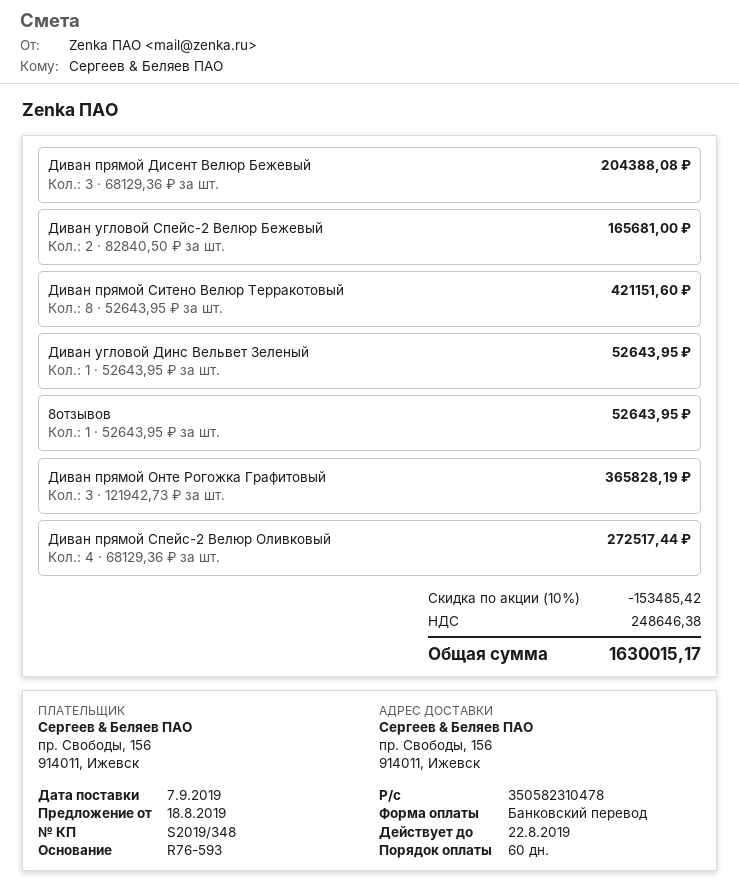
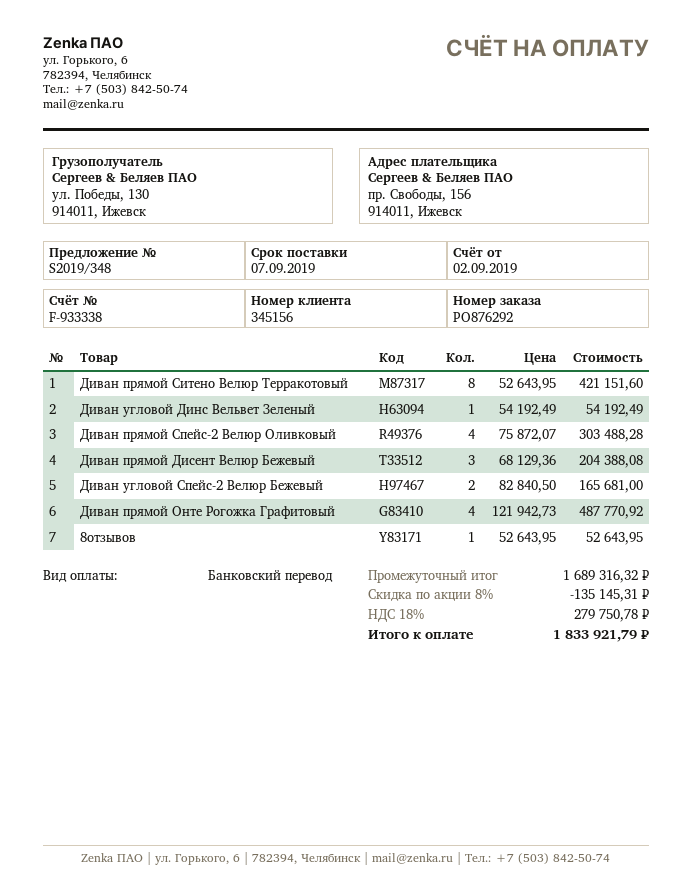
ship to: пр. Свободы, 156, 914011, Ижевск -> ул. Победы, 130, 914011, Ижевск
Диван угловой Динс Вельвет Зеленый: 1 x 52643.95 = 52643.95 -> 1 x 54192.49 = 54192.49
Диван прямой Онте Рогожка Графитовый: 3 x 121942.73 = 365828.19 -> 4 x 121942.73 = 487770.92
Диван прямой Спейс-2 Велюр Оливковый: 4 x 68129.36 = 272517.44 -> 4 x 75872.07 = 303488.28
discount: 10% = 153485.42 -> 8% = 135145.31
tax: 248646.38 -> 279750.78
total: 1630015.17 -> 1833921.79

